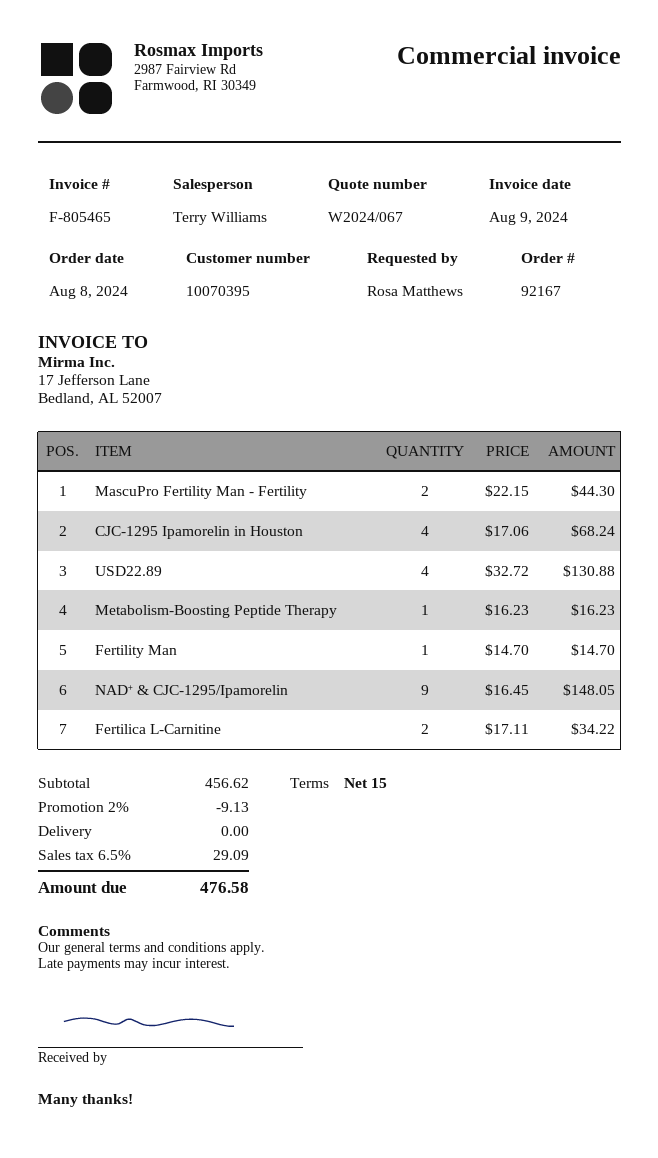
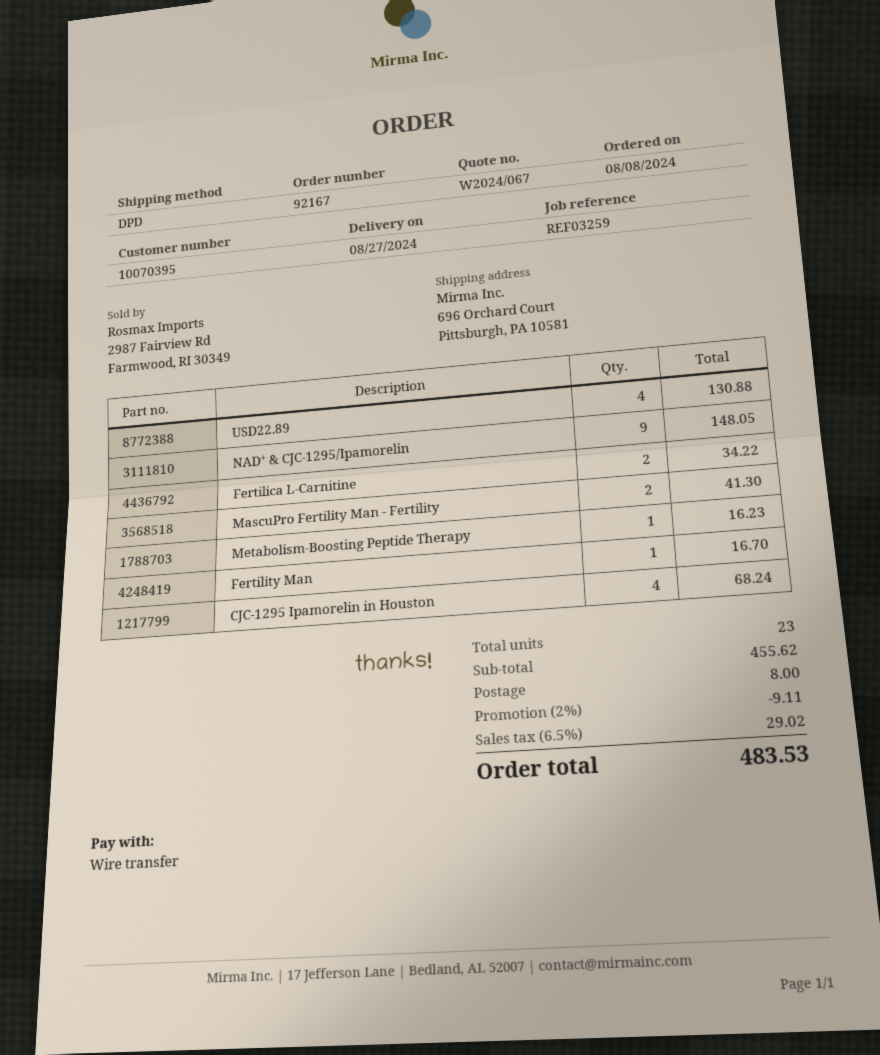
MascuPro Fertility Man - Fertility: 2 for 44.30 -> 2 for 41.30
Fertility Man: 1 for 14.70 -> 1 for 16.70
subtotal: 456.62 -> 455.62
discount: 2% = 9.13 -> 2% = 9.11
shipping: 0.00 -> 8.00
tax: 6.5% = 29.09 -> 6.5% = 29.02
total: 476.58 -> 483.53

